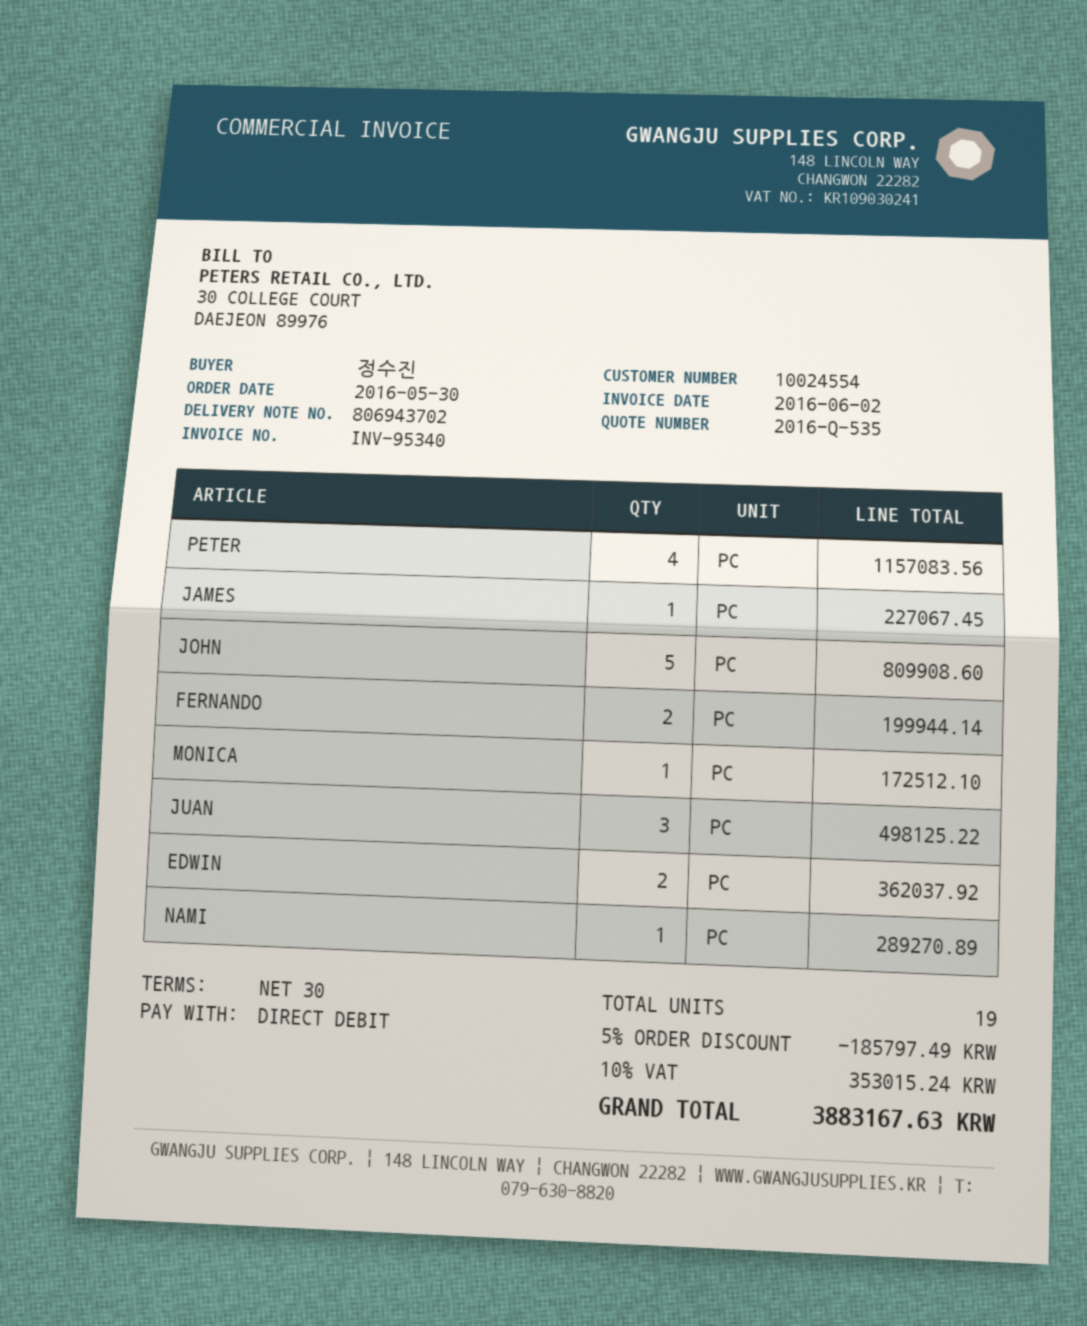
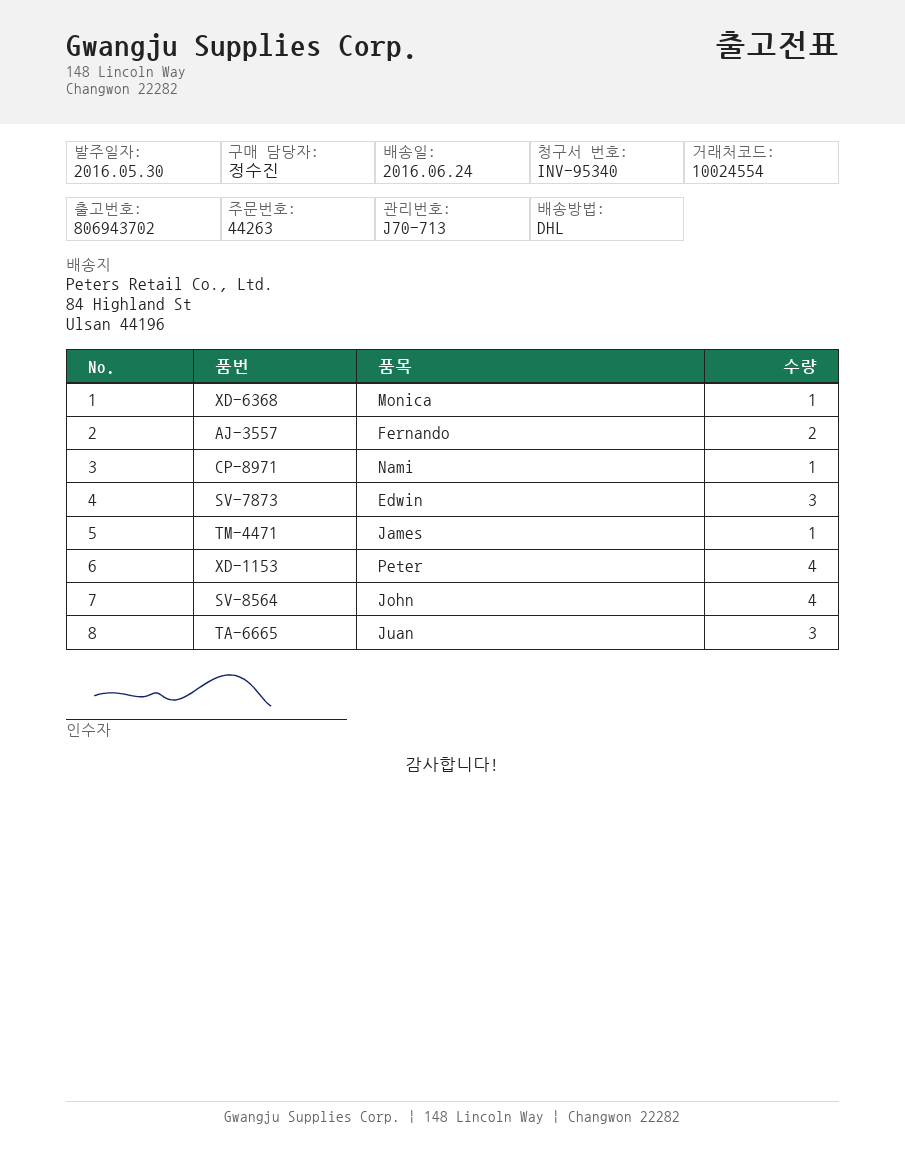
JOHN: 5 -> 4
EDWIN: 2 -> 3

